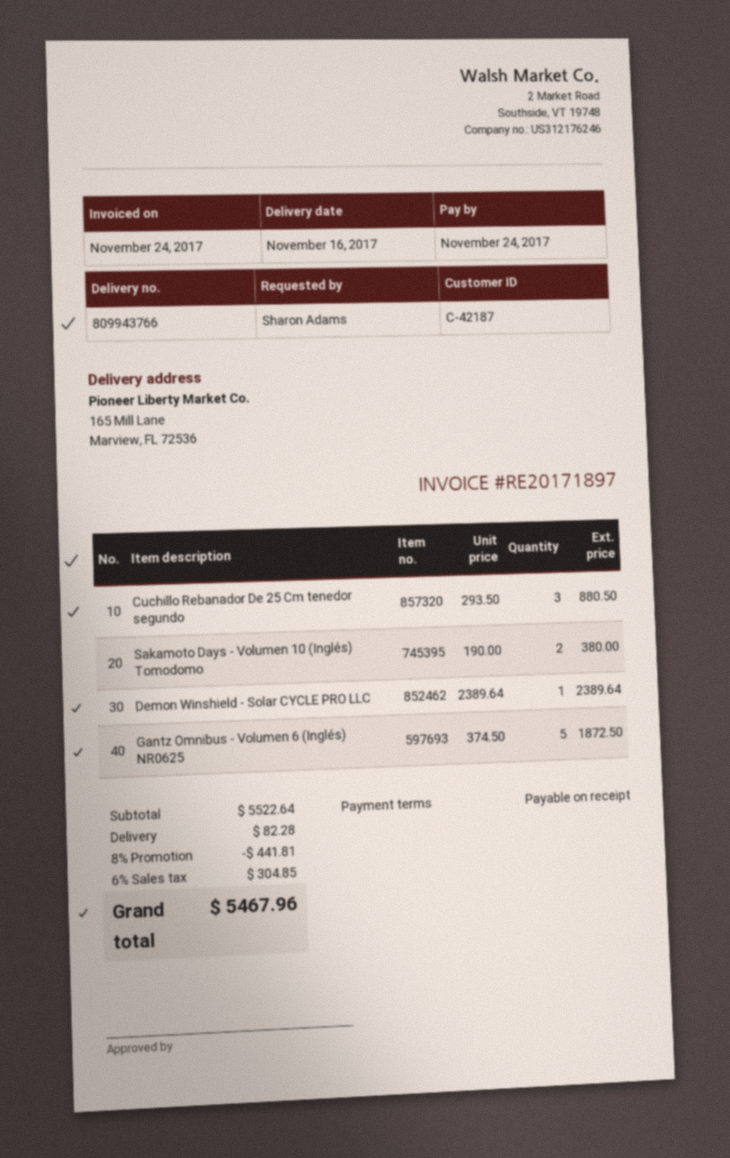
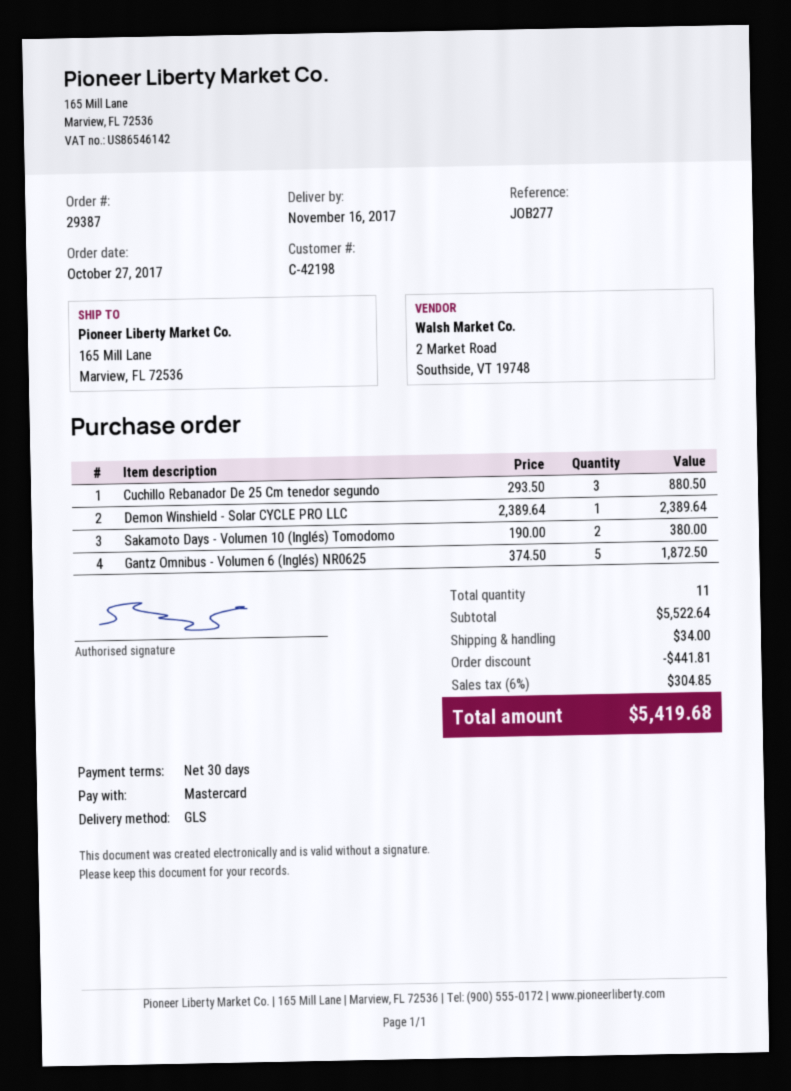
payment terms: on receipt -> 30 days
customer number: C-42187 -> C-42198
shipping: 82.28 -> 34.00
total: 5467.96 -> 5419.68

